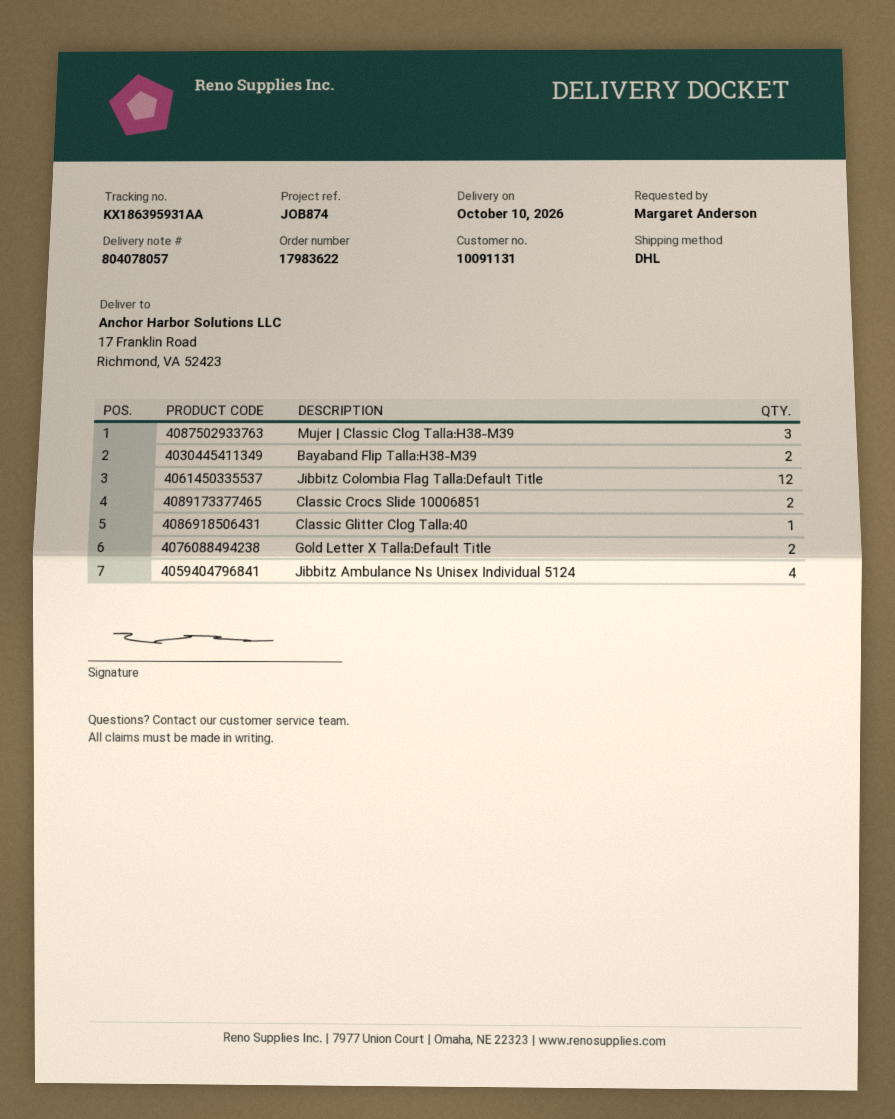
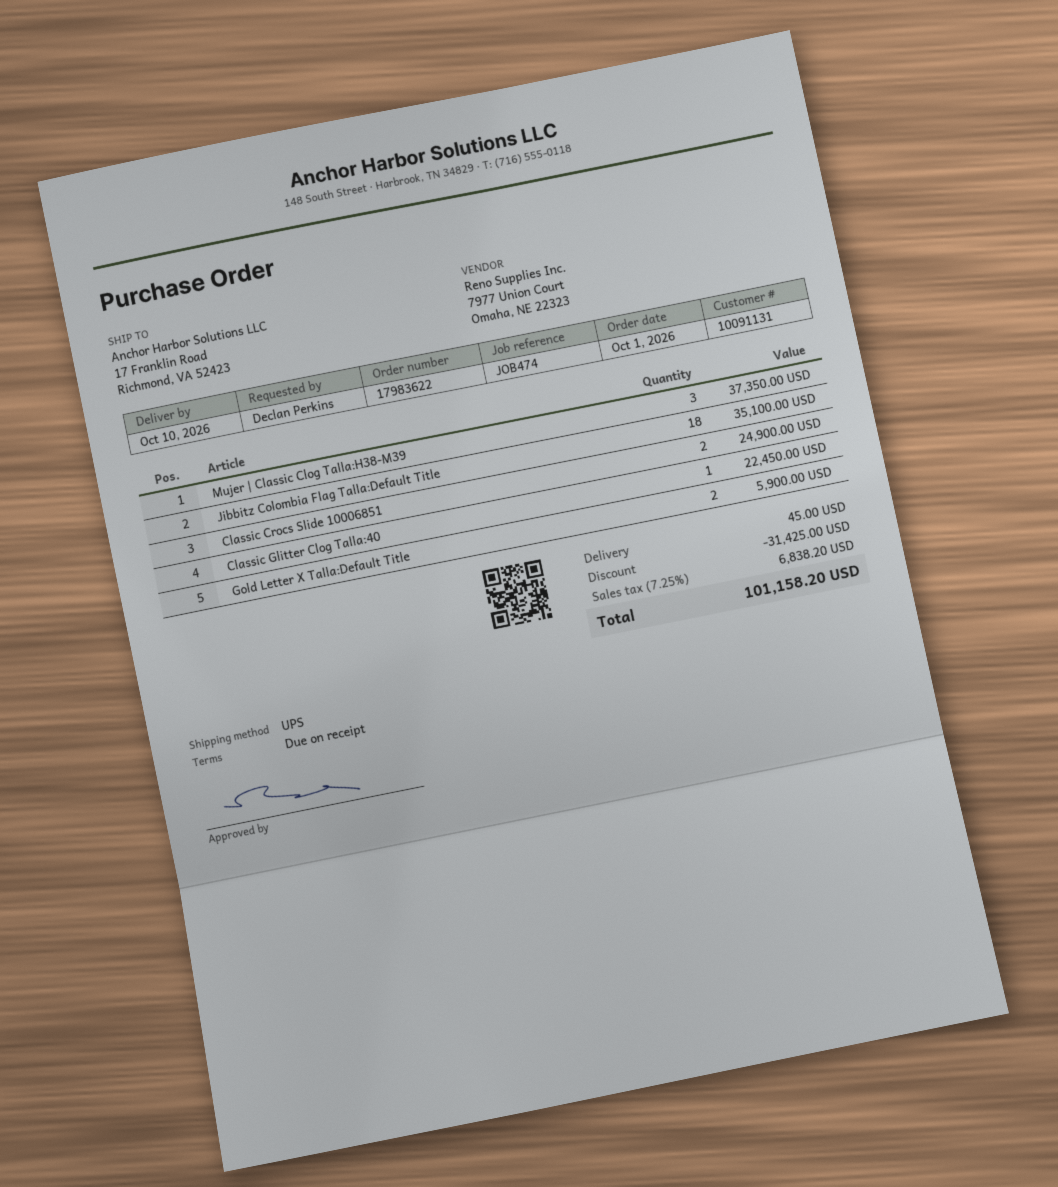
reference: JOB874 -> JOB474
ordered by: Margaret Anderson -> Declan Perkins
shipping method: DHL -> UPS
Bayaband Flip Talla:H38-M39: 2 -> none
Jibbitz Colombia Flag Talla:Default Title: 12 -> 18
Jibbitz Ambulance Ns Unisex Individual 5124: 4 -> none

